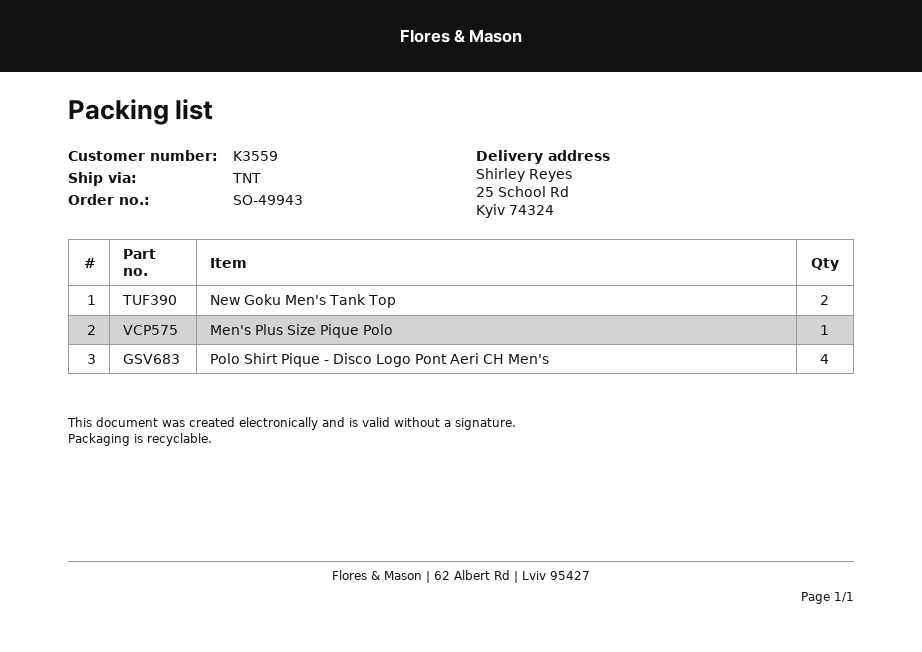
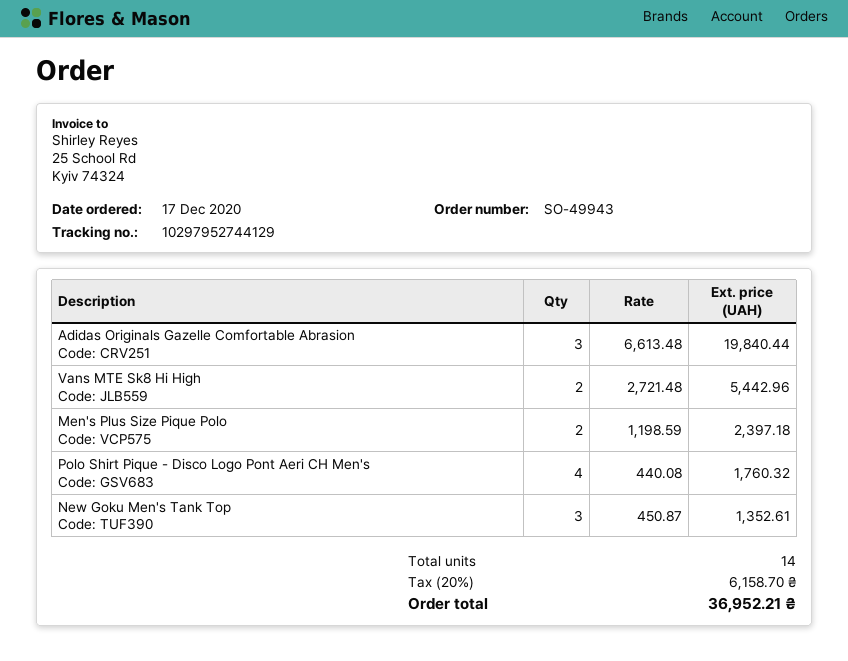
New Goku Men's Tank Top: 2 -> 3
Men's Plus Size Pique Polo: 1 -> 2
Adidas Originals Gazelle Comfortable Abrasion: none -> 3
Vans MTE Sk8 Hi High: none -> 2

